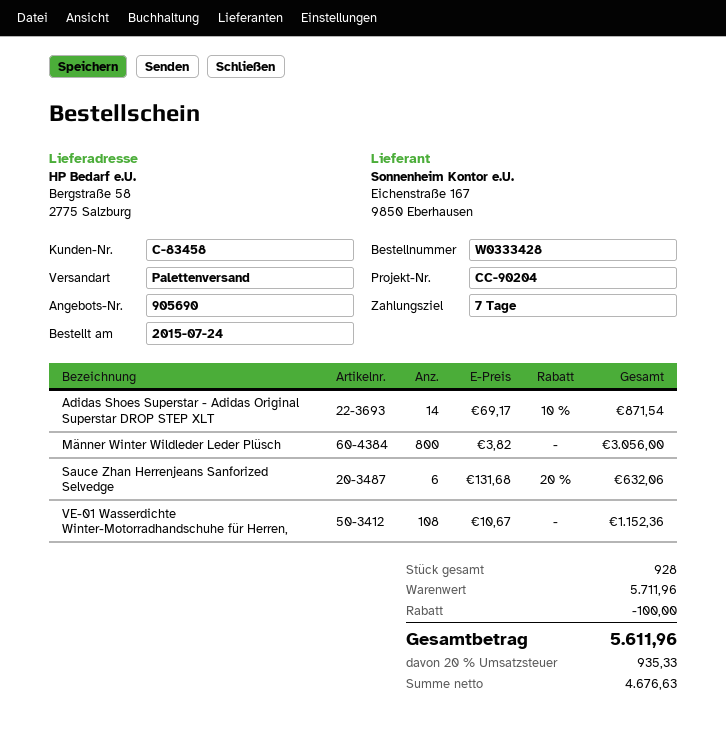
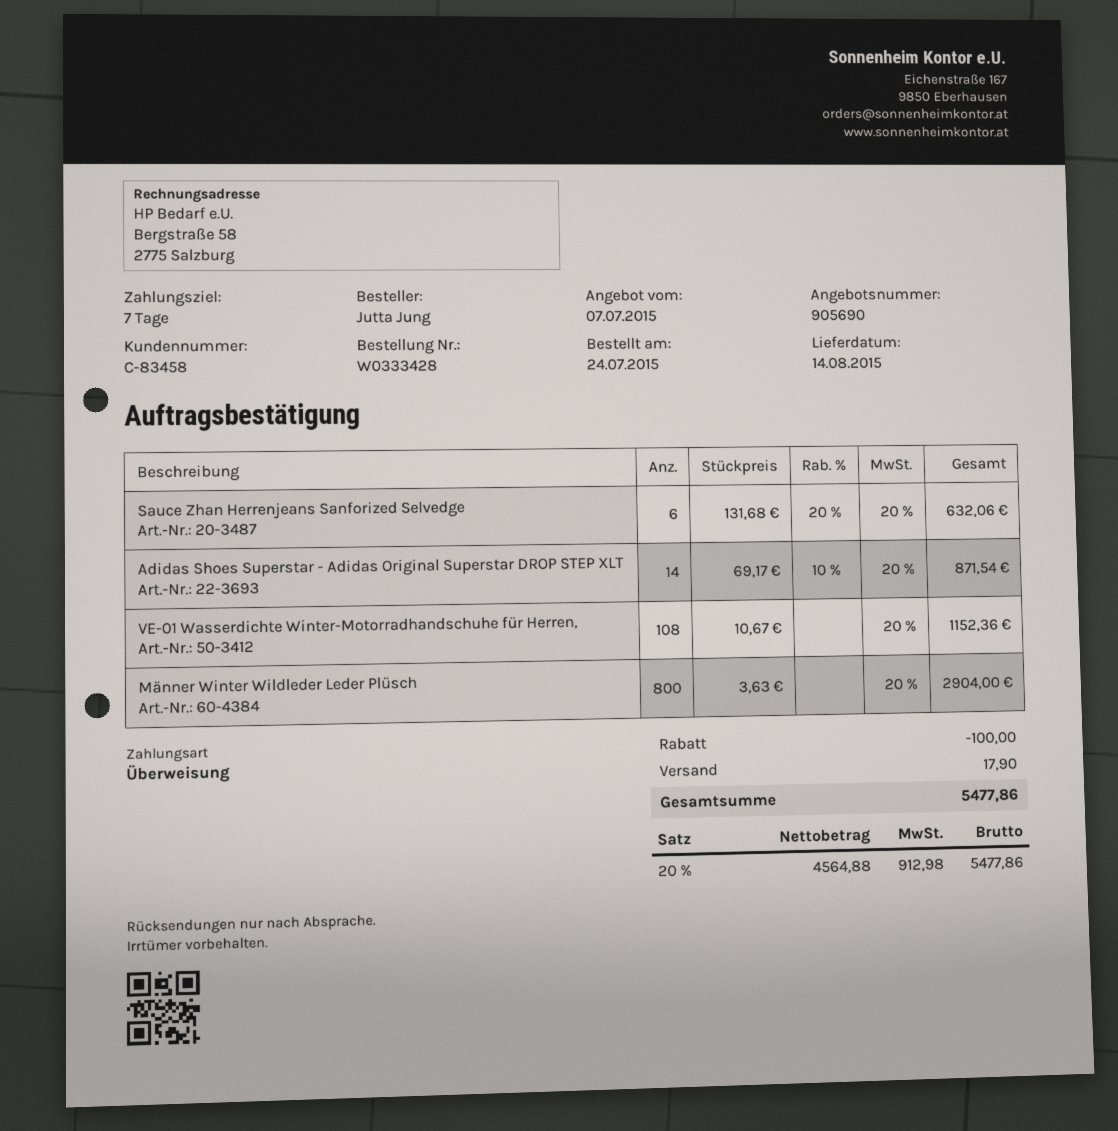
Männer Winter Wildleder Leder Plüsch: 800 x 3.82 = 3056.00 -> 800 x 3.63 = 2904.00
shipping: none -> 17.90
net: 4676.63 -> 4564.88
tax: 20% = 935.33 -> 20% = 912.98
total: 5611.96 -> 5477.86

